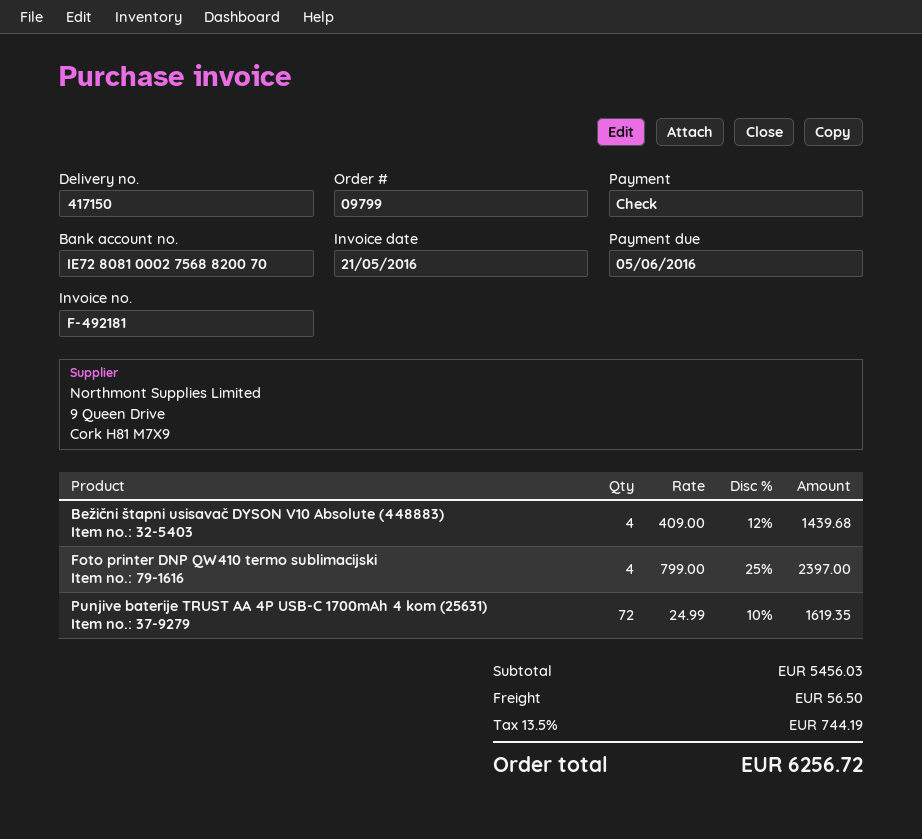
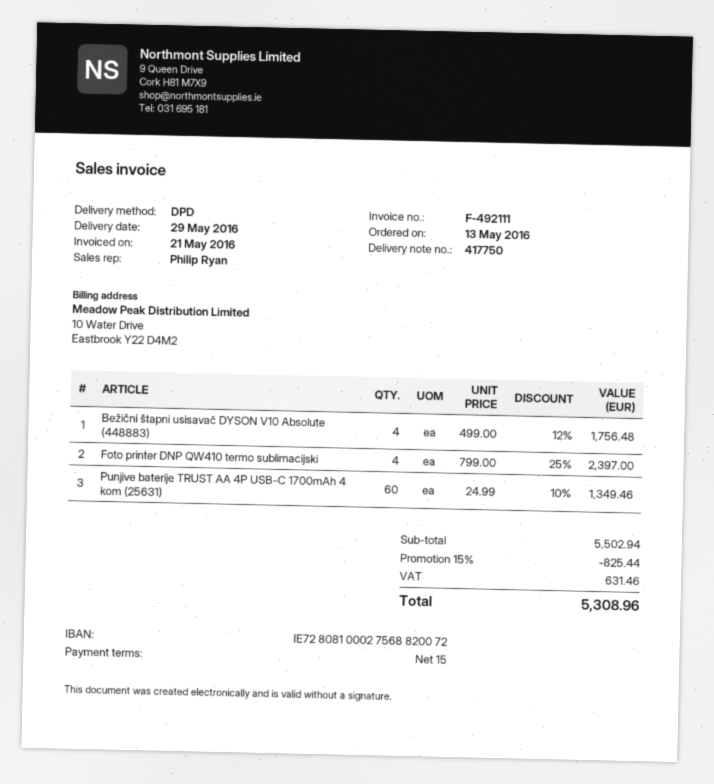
delivery note number: 417150 -> 417750
invoice number: F-492181 -> F-492111
bank account: IE72808100027568820070 -> IE72808100027568820072
Bežični štapni usisavač DYSON V10 Absolute (448883): 4 x 409.00 - 12% = 1439.68 -> 4 x 499.00 - 12% = 1756.48
Punjive baterije TRUST AA 4P USB-C 1700mAh 4 kom (25631): 72 x 24.99 - 10% = 1619.35 -> 60 x 24.99 - 10% = 1349.46
subtotal: 5456.03 -> 5502.94
discount: none -> 15% = 825.44
shipping: 56.50 -> none
tax: 744.19 -> 631.46
total: 6256.72 -> 5308.96

